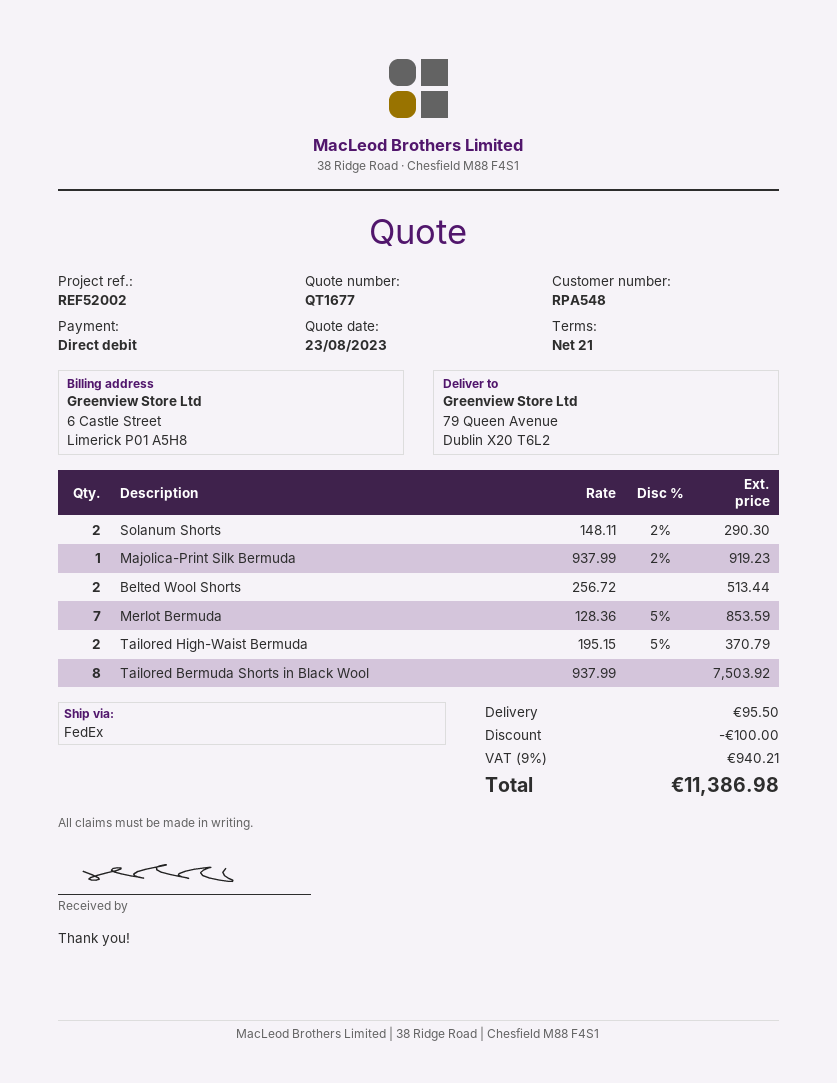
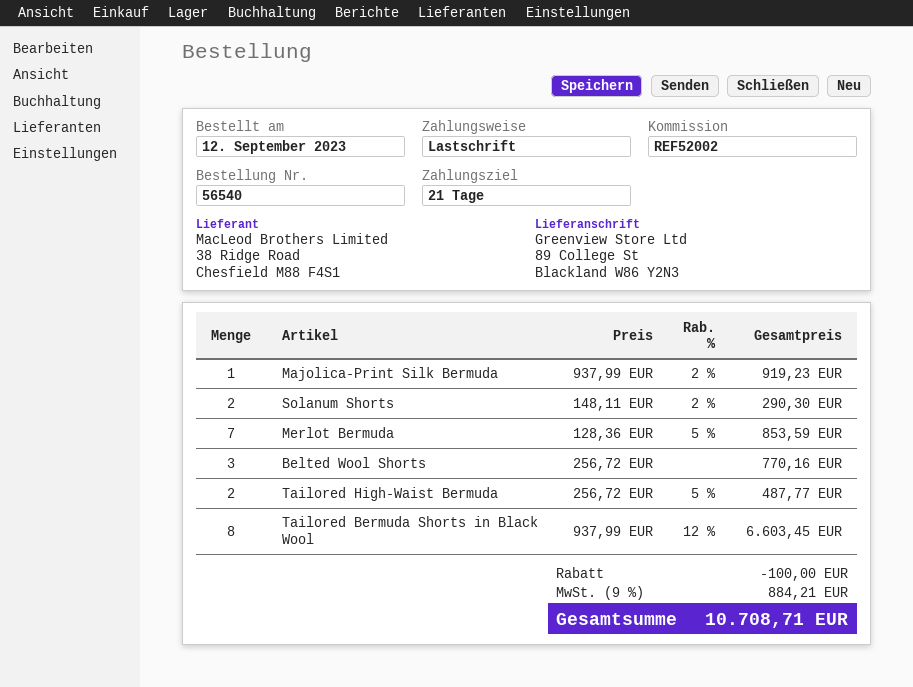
ship to: 79 Queen Avenue, Dublin X20 T6L2 -> 89 College St, Blackland W86 Y2N3
Belted Wool Shorts: 2 x 256.72 = 513.44 -> 3 x 256.72 = 770.16
Tailored High-Waist Bermuda: 2 x 195.15 - 5% = 370.79 -> 2 x 256.72 - 5% = 487.77
Tailored Bermuda Shorts in Black Wool: 8 x 937.99 = 7503.92 -> 8 x 937.99 - 12% = 6603.45
shipping: 95.50 -> none
tax: 9% = 940.21 -> 9% = 884.21
total: 11386.98 -> 10708.71

